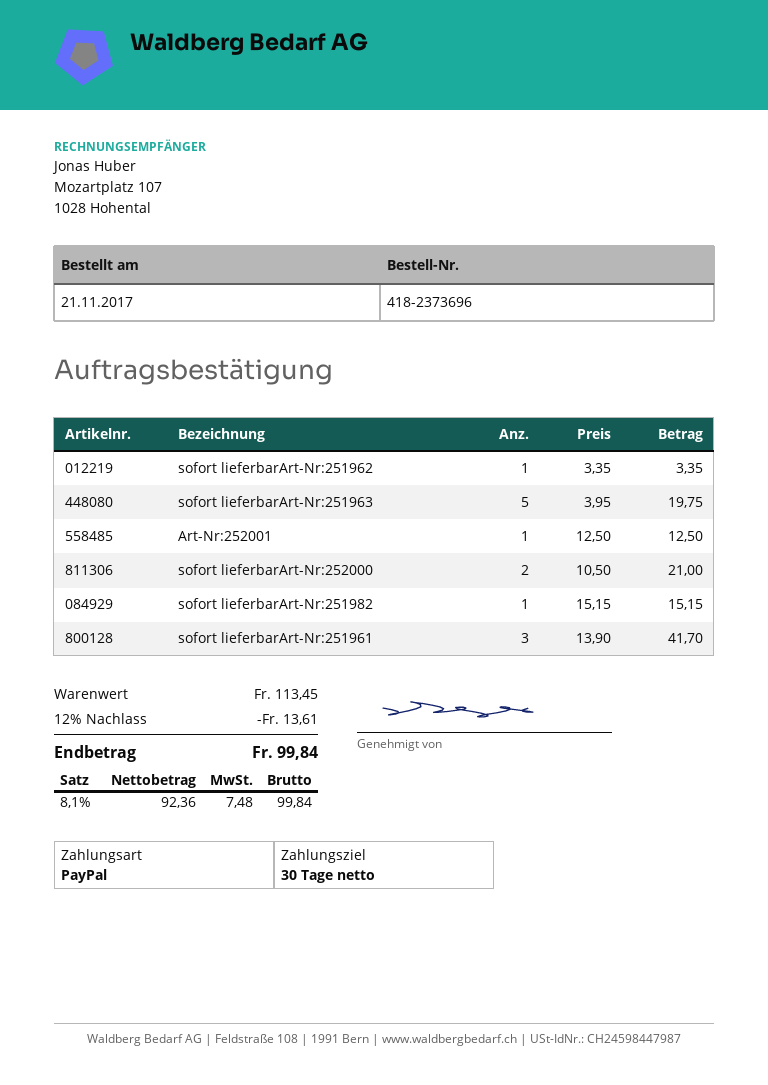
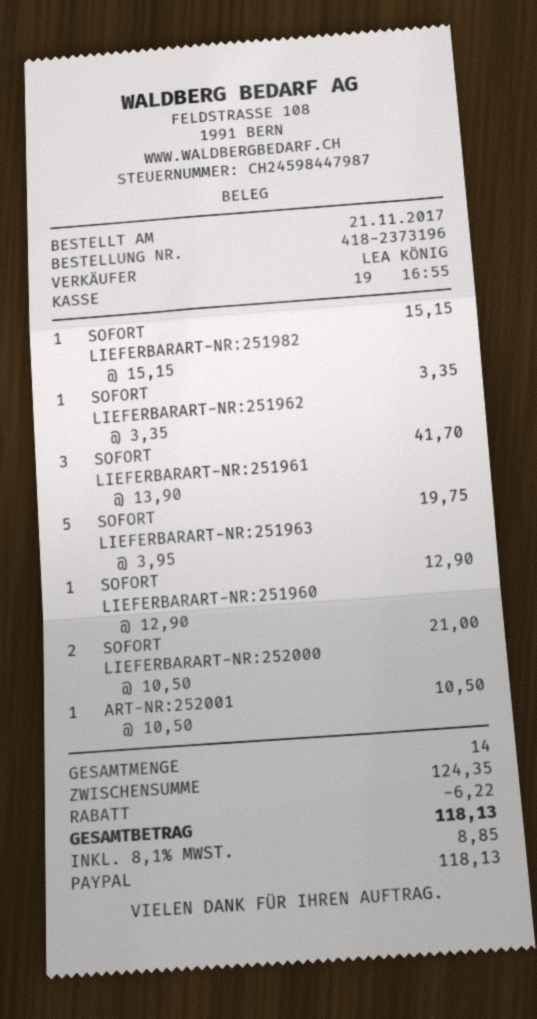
order number: 418-2373696 -> 418-2373196
Art-Nr:252001: 1 x 12.50 = 12.50 -> 1 x 10.50 = 10.50
SOFORT LIEFERBARART-NR:251960: none -> 1 x 12.90 = 12.90
subtotal: 113.45 -> 124.35
discount: 13.61 -> 6.22
tax: 8.1% = 7.48 -> 8.1% = 8.85
total: 99.84 -> 118.13

